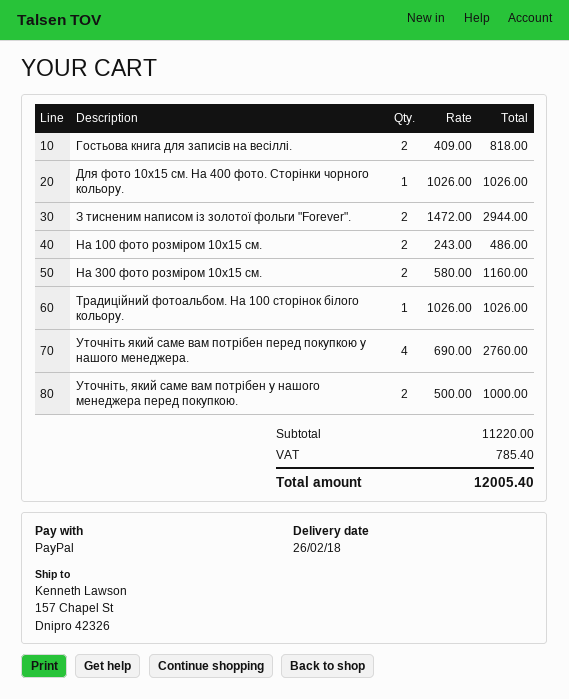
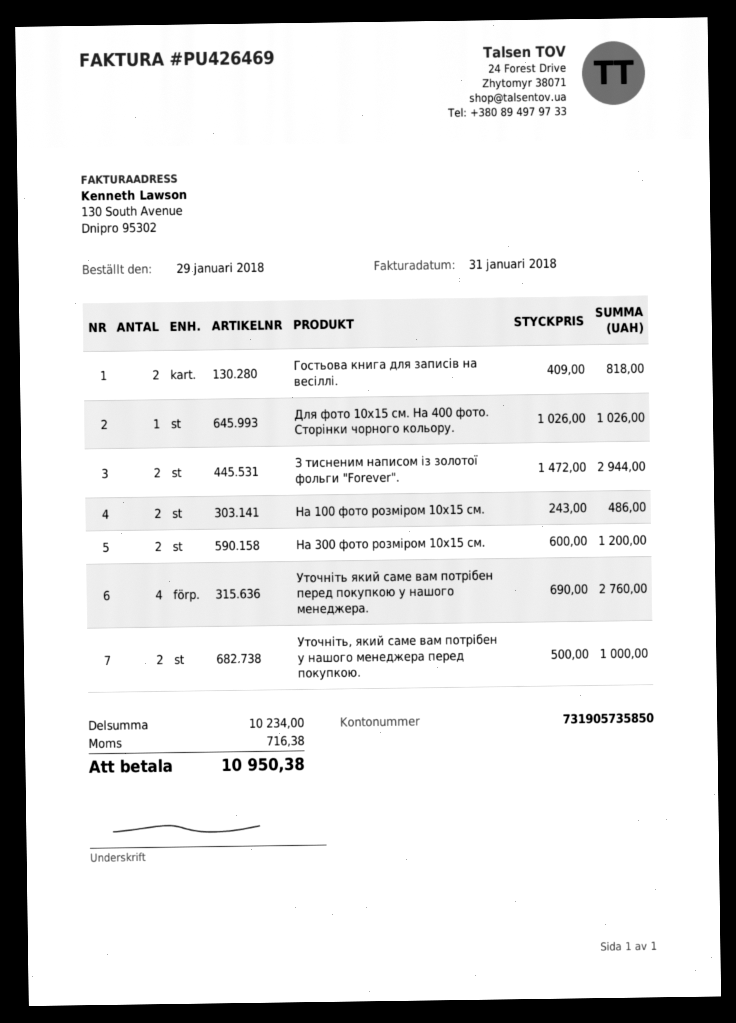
На 300 фото розміром 10х15 см.: 2 x 580.00 = 1160.00 -> 2 x 600.00 = 1200.00
Традиційний фотоальбом. На 100 сторінок білого кольору.: 1 x 1026.00 = 1026.00 -> none
subtotal: 11220.00 -> 10234.00
tax: 785.40 -> 716.38
total: 12005.40 -> 10950.38

